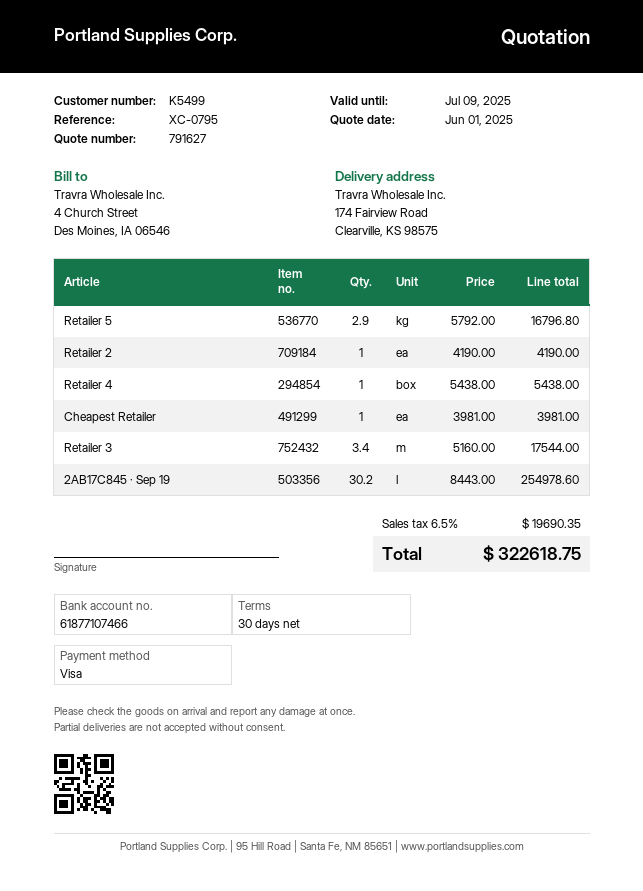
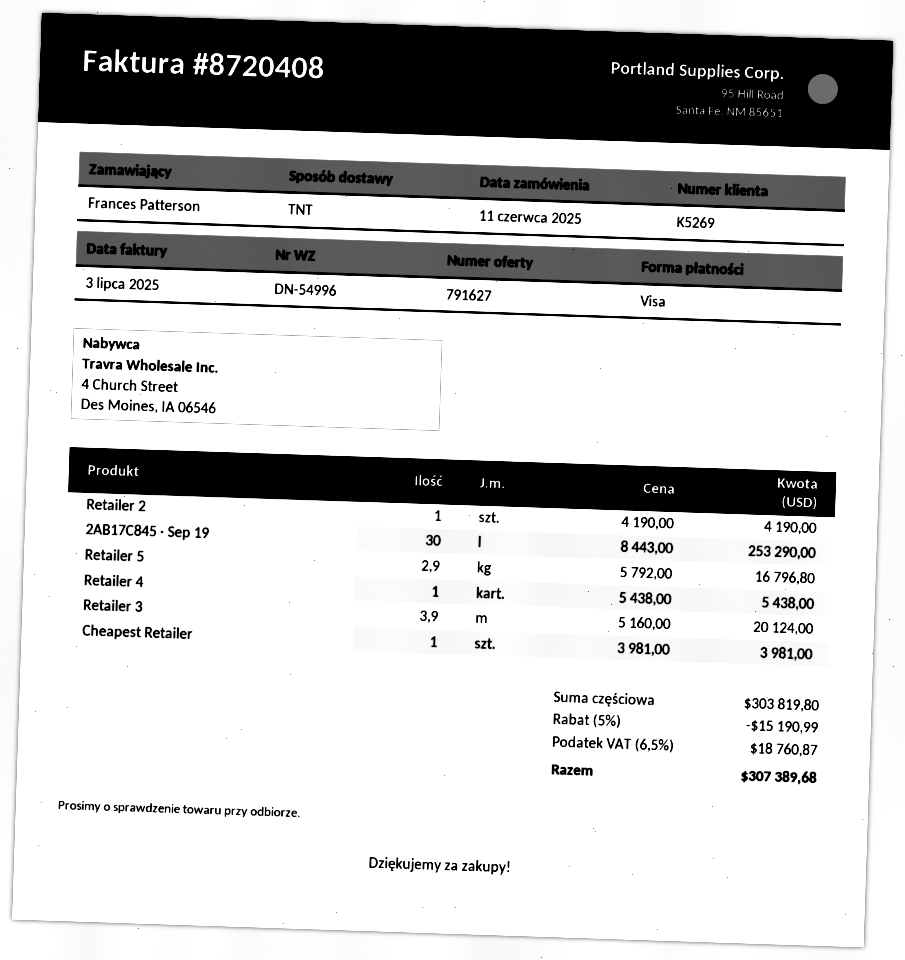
customer number: K5499 -> K5269
Retailer 3: 3.4 x 5160.00 = 17544.00 -> 3.9 x 5160.00 = 20124.00
2AB17C845 · Sep 19: 30.2 x 8443.00 = 254978.60 -> 30 x 8443.00 = 253290.00
discount: none -> 5% = 15190.99
tax: 6.5% = 19690.35 -> 6.5% = 18760.87
total: 322618.75 -> 307389.68

